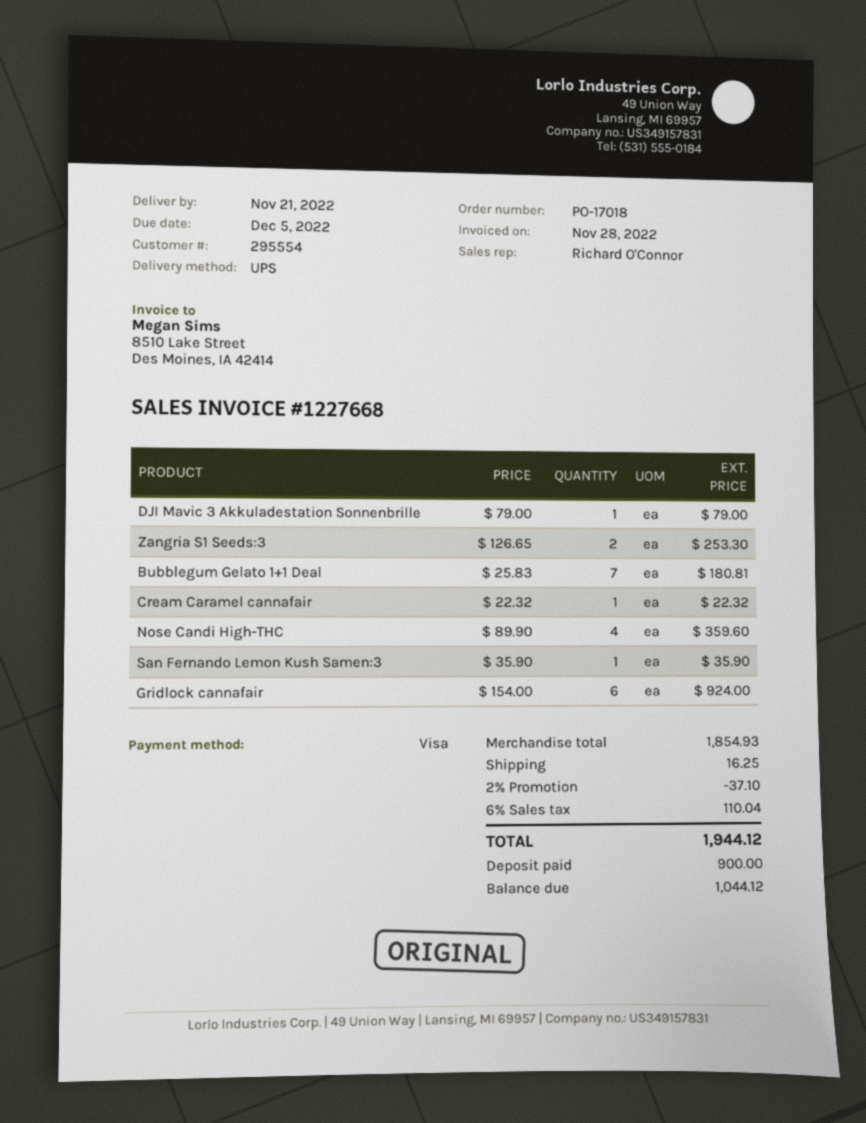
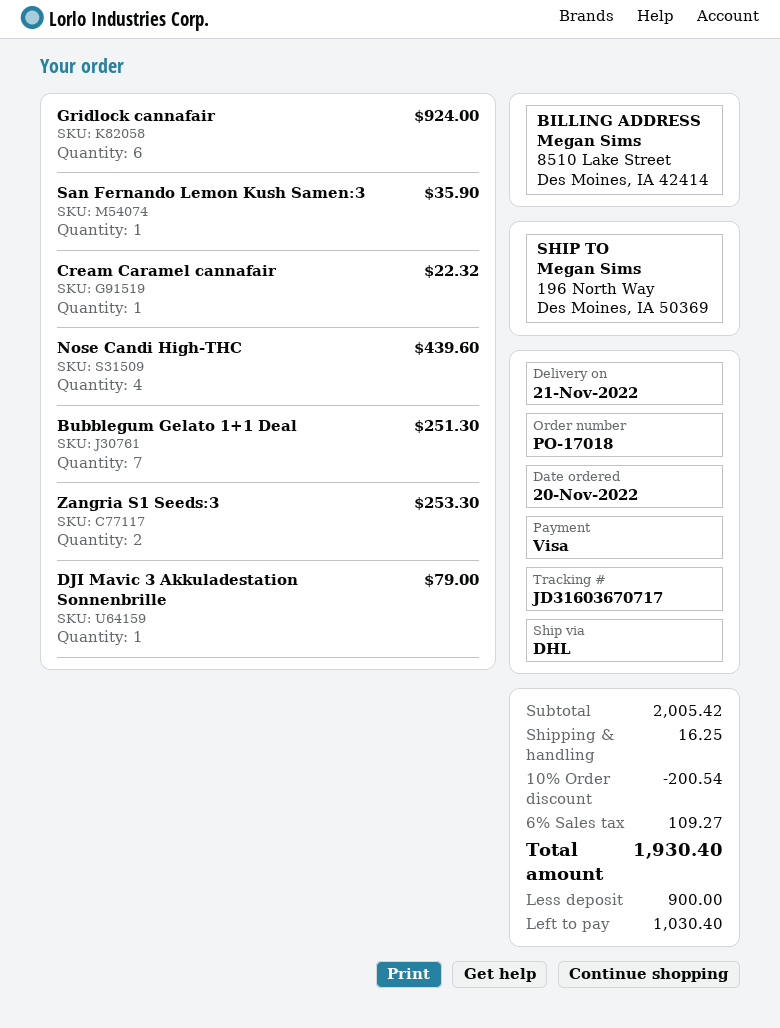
shipping method: UPS -> DHL
Bubblegum Gelato 1+1 Deal: 7 for 180.81 -> 7 for 251.30
Nose Candi High-THC: 4 for 359.60 -> 4 for 439.60
subtotal: 1854.93 -> 2005.42
discount: 2% = 37.10 -> 10% = 200.54
tax: 6% = 110.04 -> 6% = 109.27
total: 1944.12 -> 1930.40
balance: 1044.12 -> 1030.40

